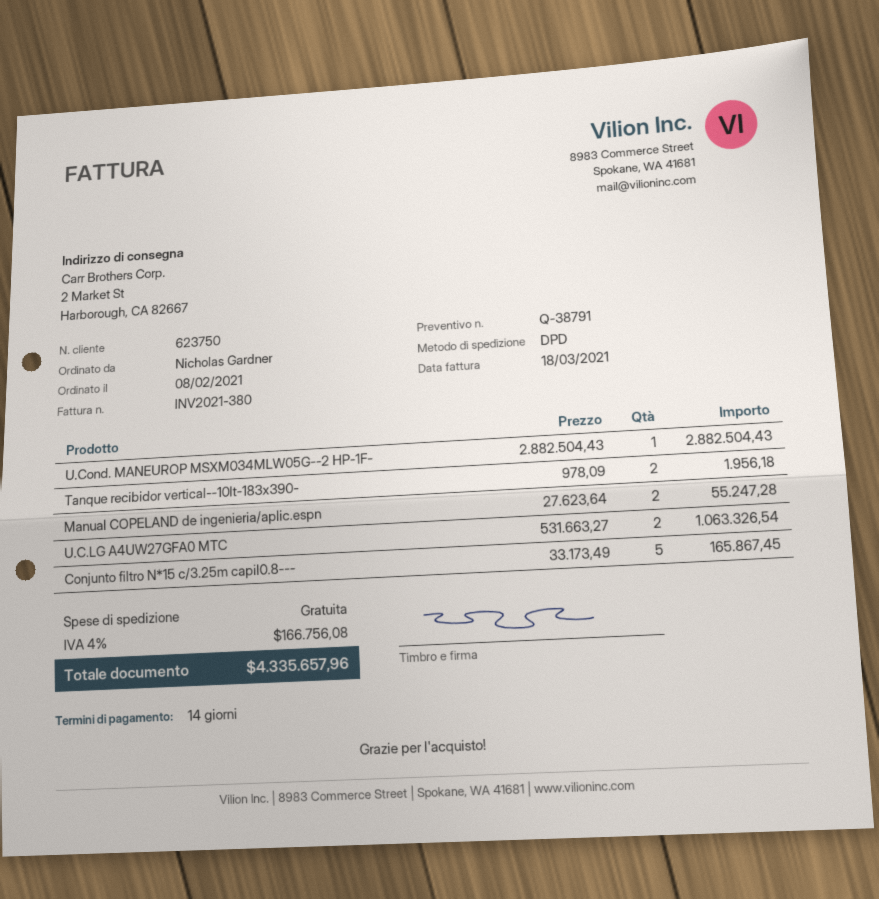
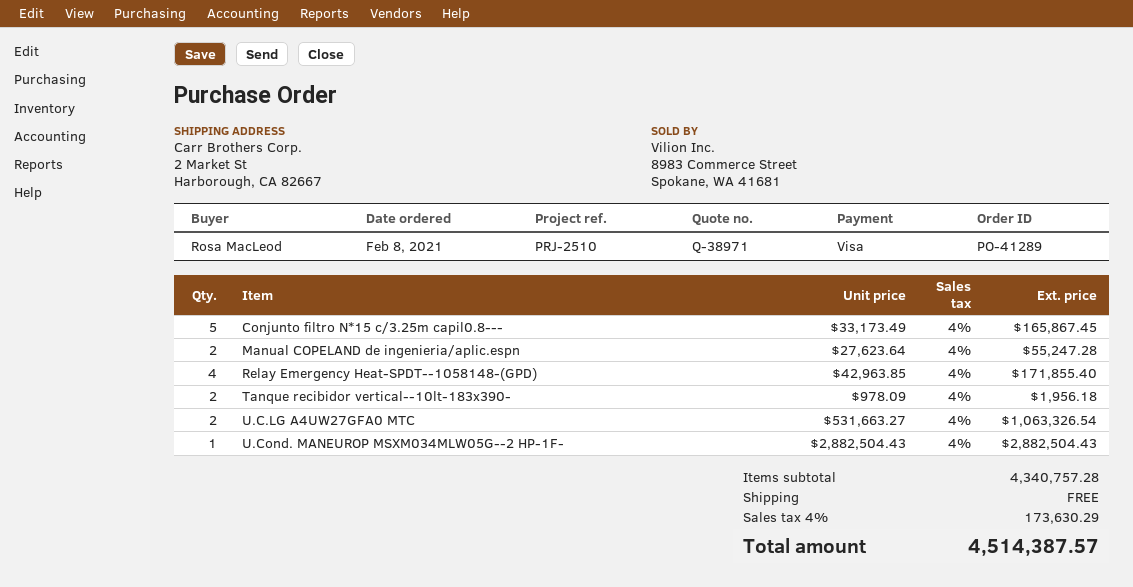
quote number: Q-38791 -> Q-38971
ordered by: Nicholas Gardner -> Rosa MacLeod
Relay Emergency Heat-SPDT--1058148-(GPD): none -> 4 x 42963.85 = 171855.40
tax: 4% = 166756.08 -> 4% = 173630.29
total: 4335657.96 -> 4514387.57

